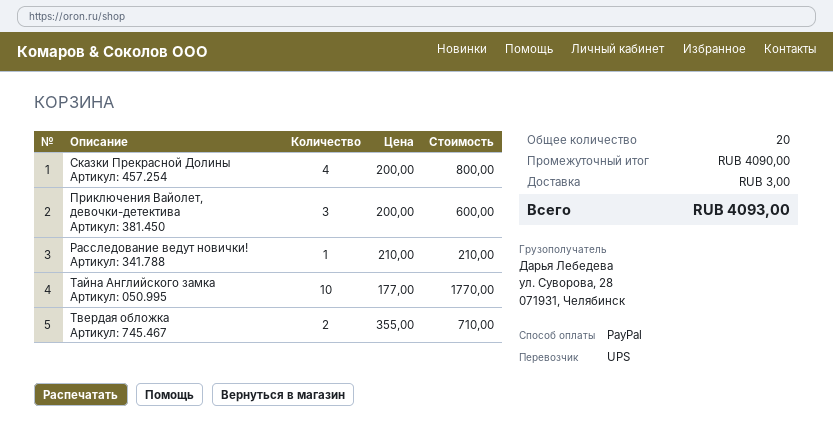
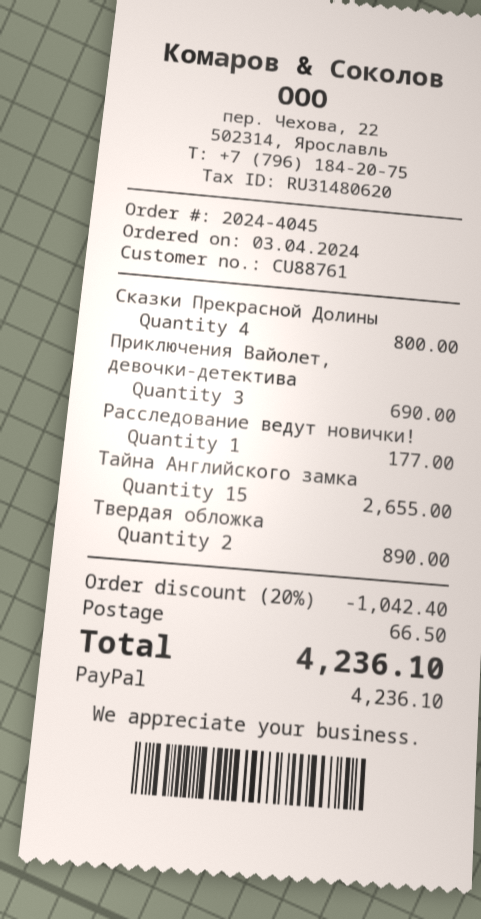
Приключения Вайолет, девочки-детектива: 3 for 600.00 -> 3 for 690.00
Расследование ведут новички!: 1 for 210.00 -> 1 for 177.00
Тайна Английского замка: 10 for 1770.00 -> 15 for 2655.00
Твердая обложка: 2 for 710.00 -> 2 for 890.00
discount: none -> 20% = 1042.40
shipping: 3.00 -> 66.50
total: 4093.00 -> 4236.10

